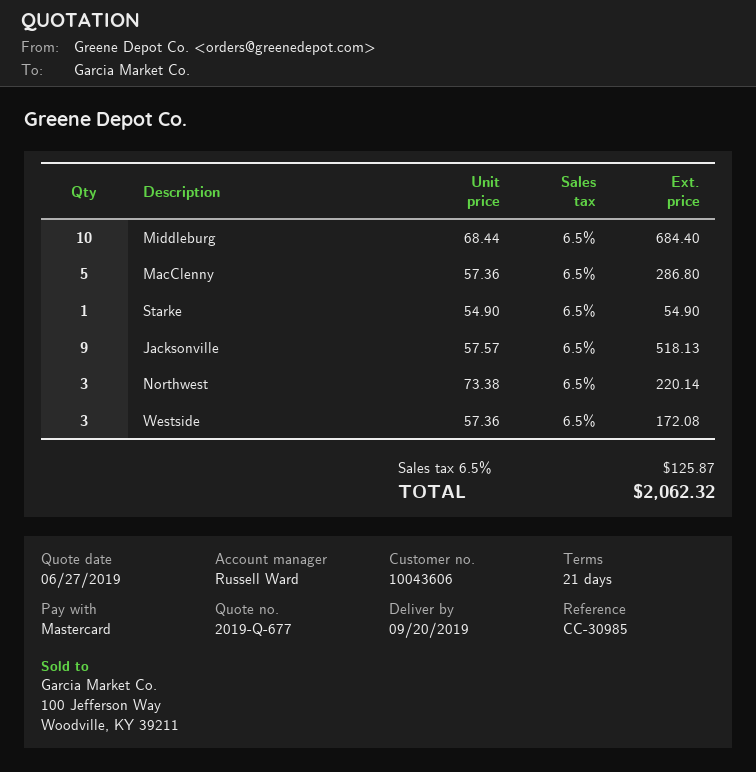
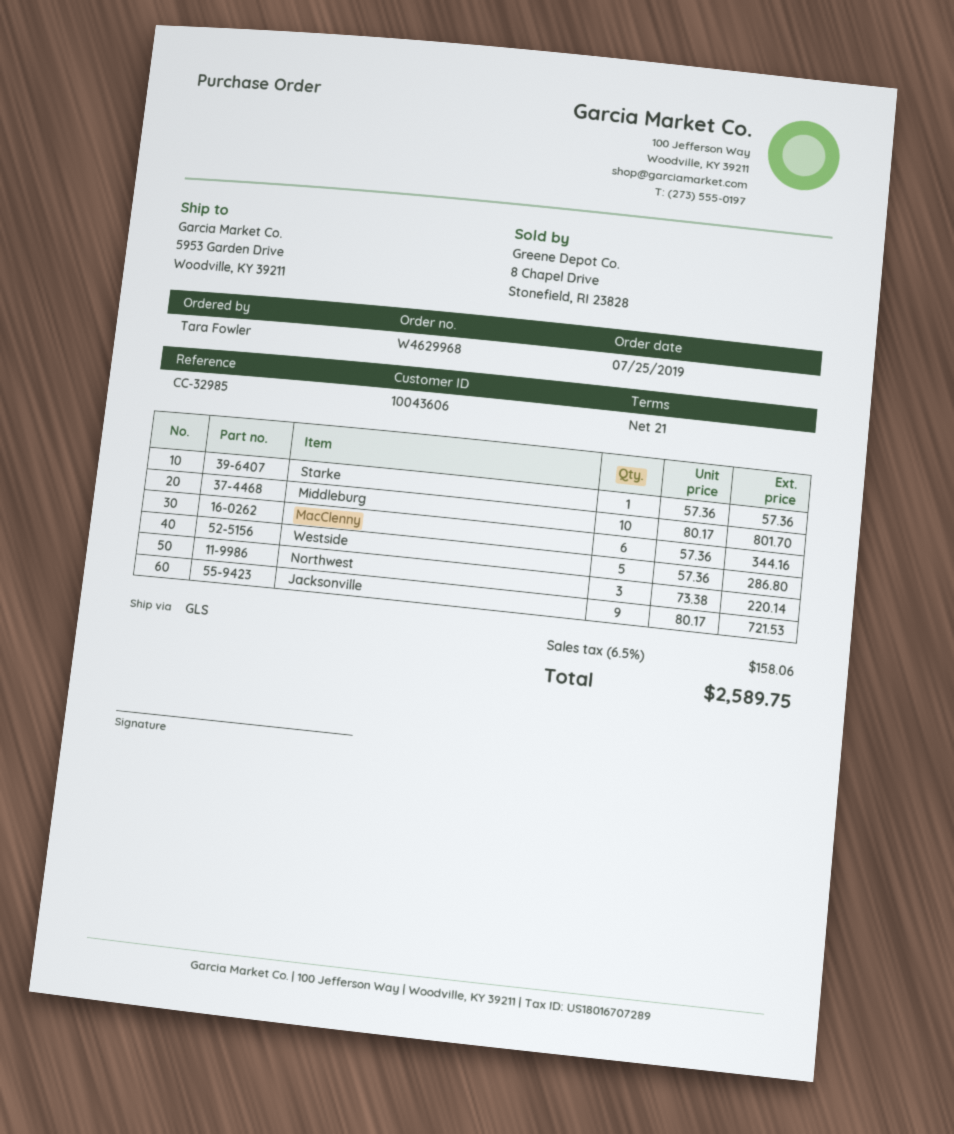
reference: CC-30985 -> CC-32985
Middleburg: 10 x 68.44 = 684.40 -> 10 x 80.17 = 801.70
MacClenny: 5 x 57.36 = 286.80 -> 6 x 57.36 = 344.16
Starke: 1 x 54.90 = 54.90 -> 1 x 57.36 = 57.36
Jacksonville: 9 x 57.57 = 518.13 -> 9 x 80.17 = 721.53
Westside: 3 x 57.36 = 172.08 -> 5 x 57.36 = 286.80
tax: 6.5% = 125.87 -> 6.5% = 158.06
total: 2062.32 -> 2589.75

